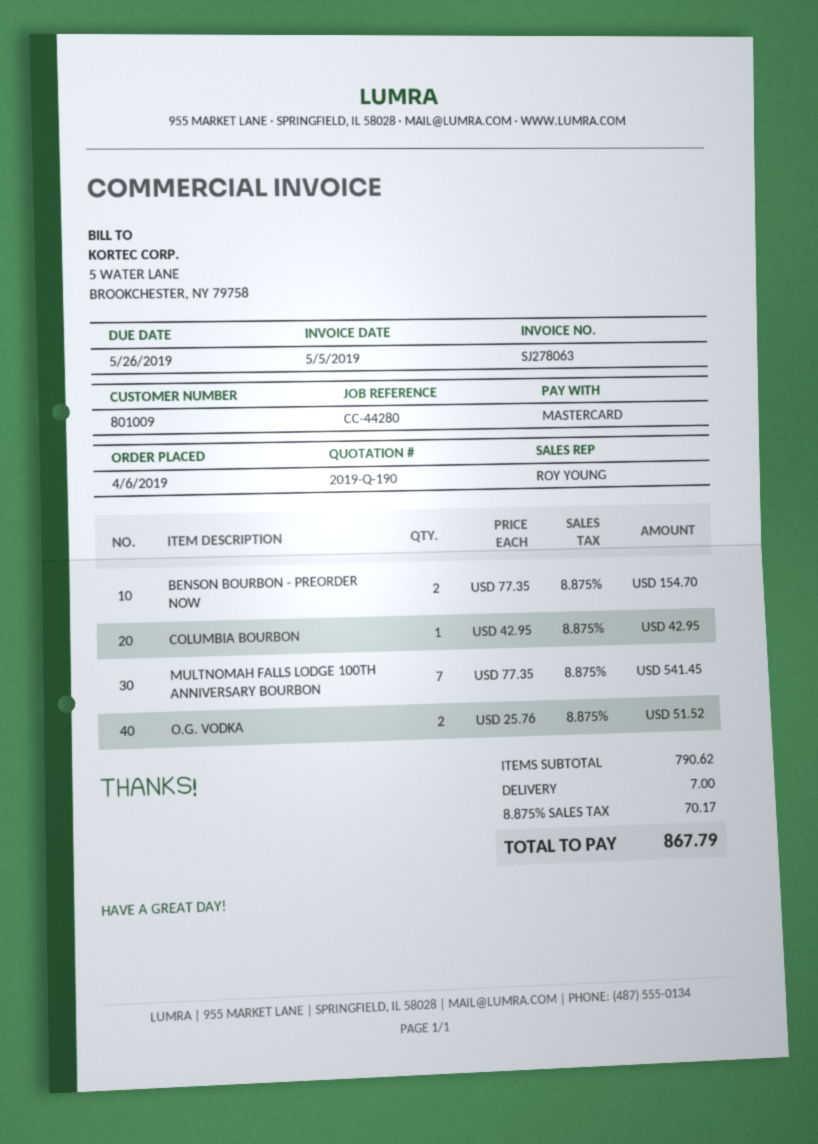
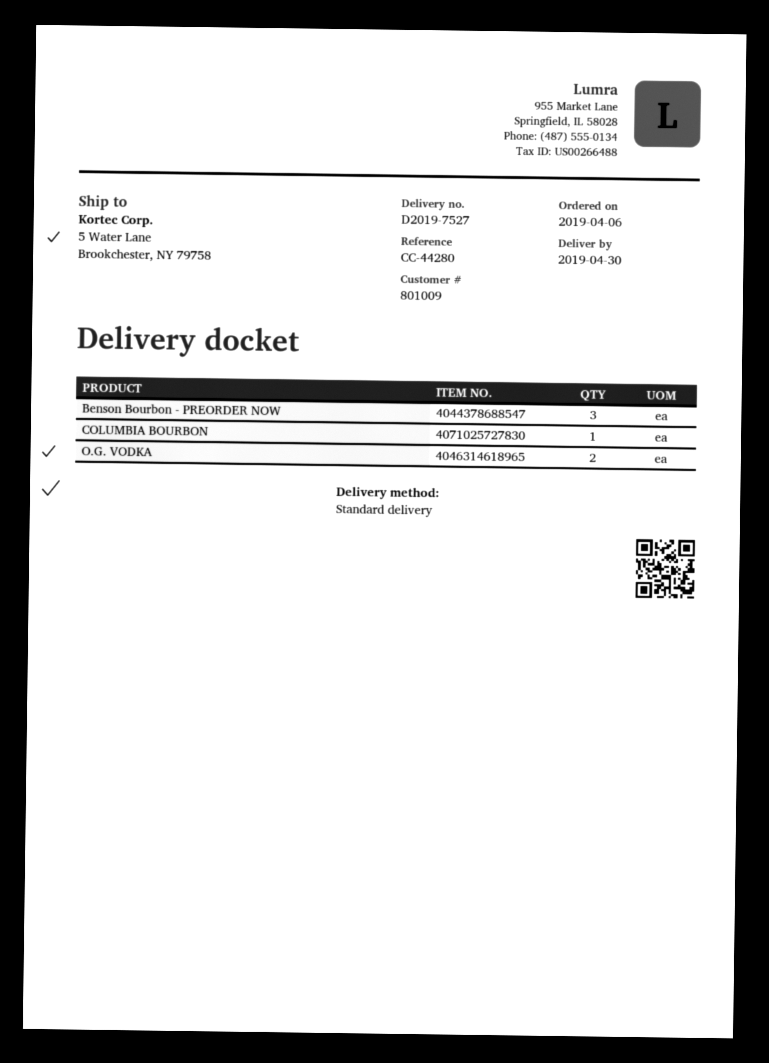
BENSON BOURBON - PREORDER NOW: 2 -> 3
MULTNOMAH FALLS LODGE 100TH ANNIVERSARY BOURBON: 7 -> none

